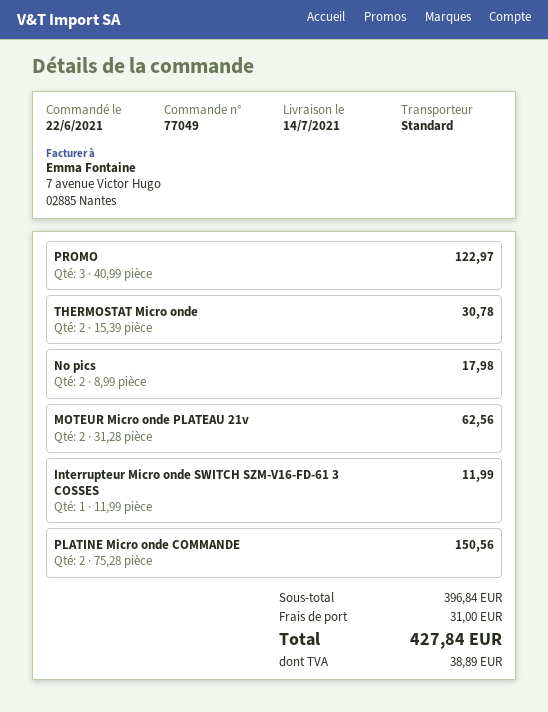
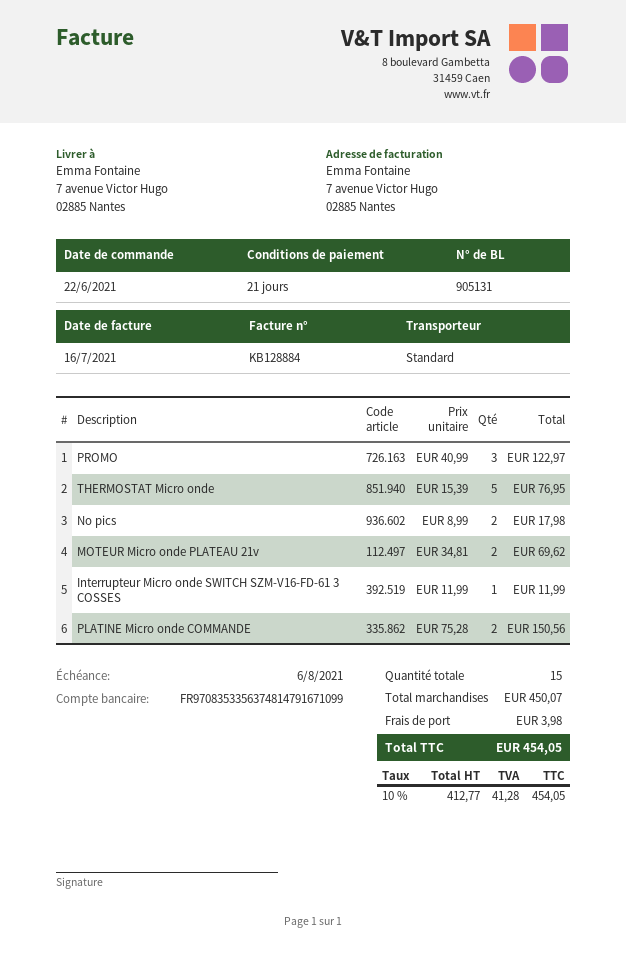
THERMOSTAT Micro onde: 2 x 15.39 = 30.78 -> 5 x 15.39 = 76.95
MOTEUR Micro onde PLATEAU 21v: 2 x 31.28 = 62.56 -> 2 x 34.81 = 69.62
subtotal: 396.84 -> 450.07
shipping: 31.00 -> 3.98
tax: 38.89 -> 41.28
total: 427.84 -> 454.05

